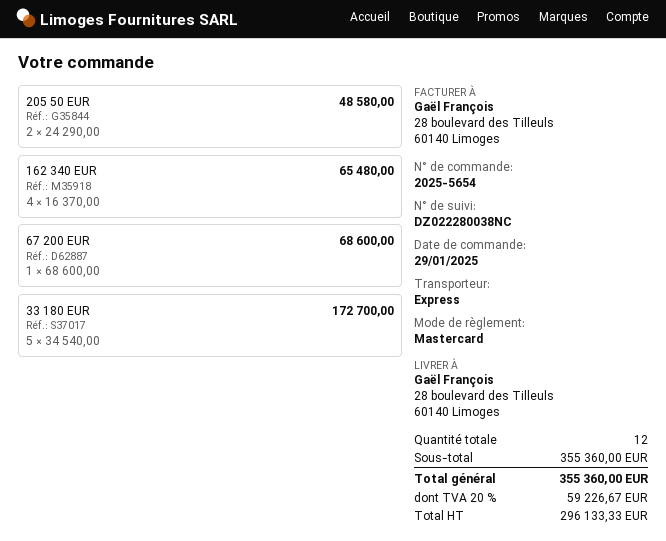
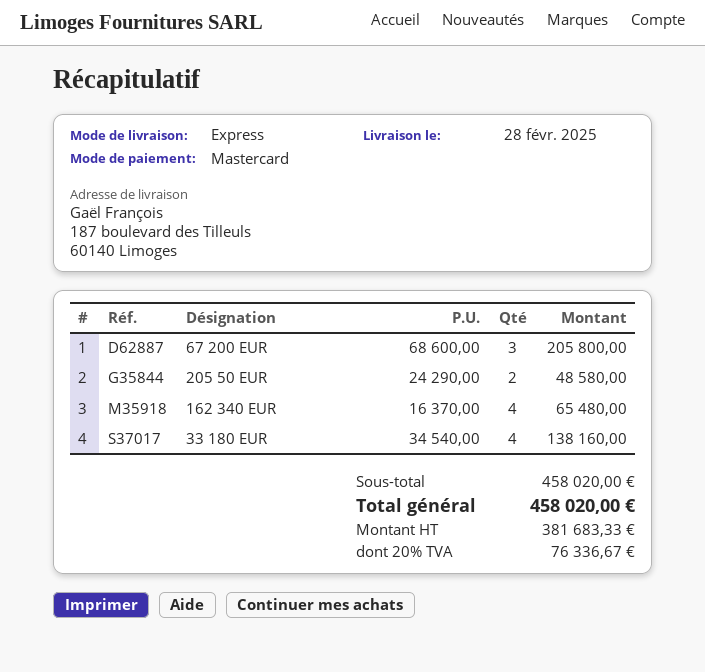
ship to: 28 boulevard des Tilleuls, 60140 Limoges -> 187 boulevard des Tilleuls, 60140 Limoges
67 200 EUR: 1 x 68600.00 = 68600.00 -> 3 x 68600.00 = 205800.00
33 180 EUR: 5 x 34540.00 = 172700.00 -> 4 x 34540.00 = 138160.00
subtotal: 355360.00 -> 458020.00
net: 296133.33 -> 381683.33
tax: 20% = 59226.67 -> 20% = 76336.67
total: 355360.00 -> 458020.00

